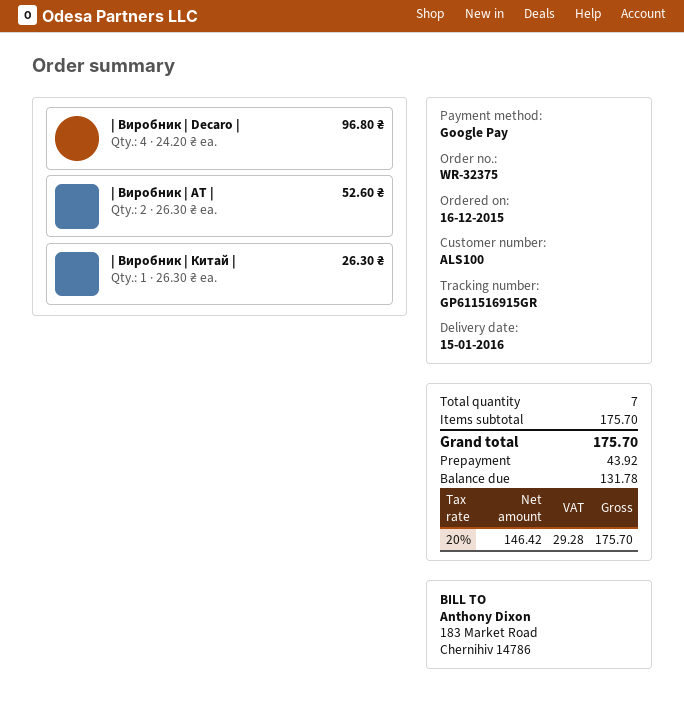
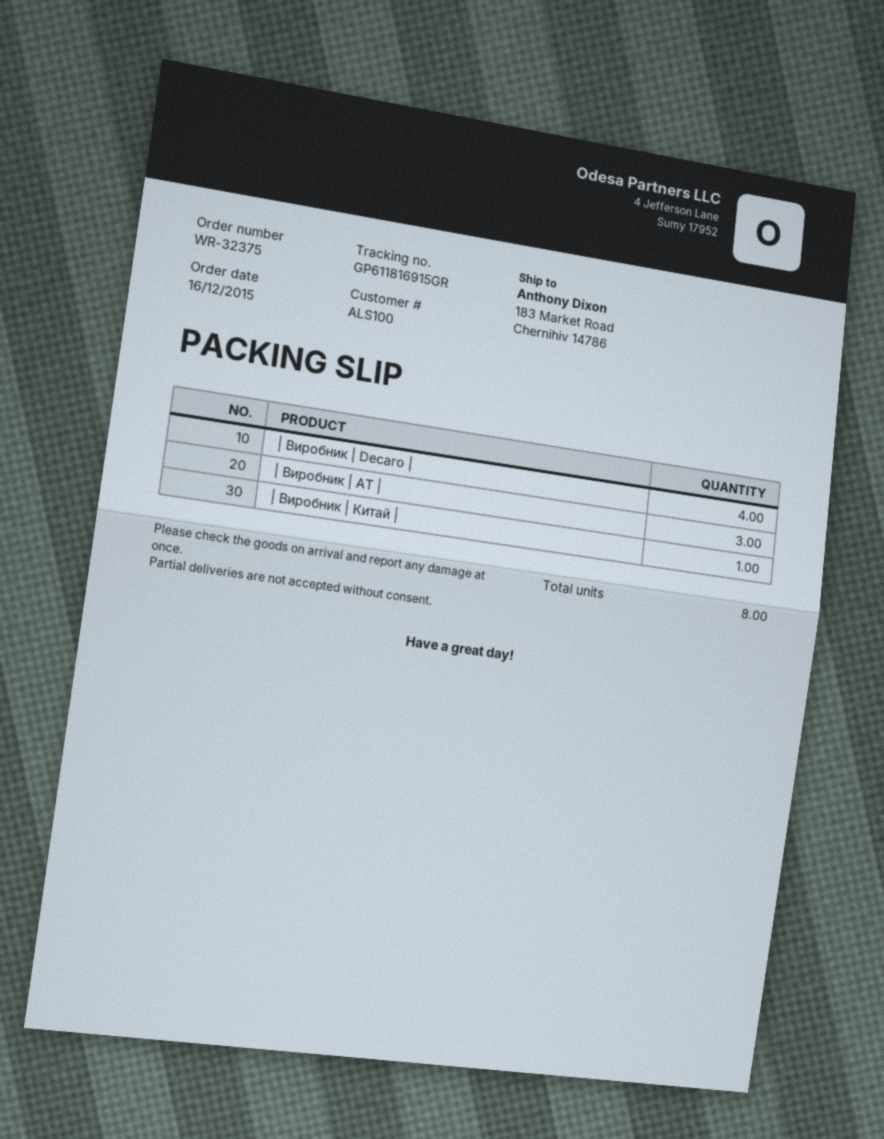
tracking number: GP611516915GR -> GP611816915GR
| Виробник | АТ |: 2 -> 3
total quantity: 7 -> 8

